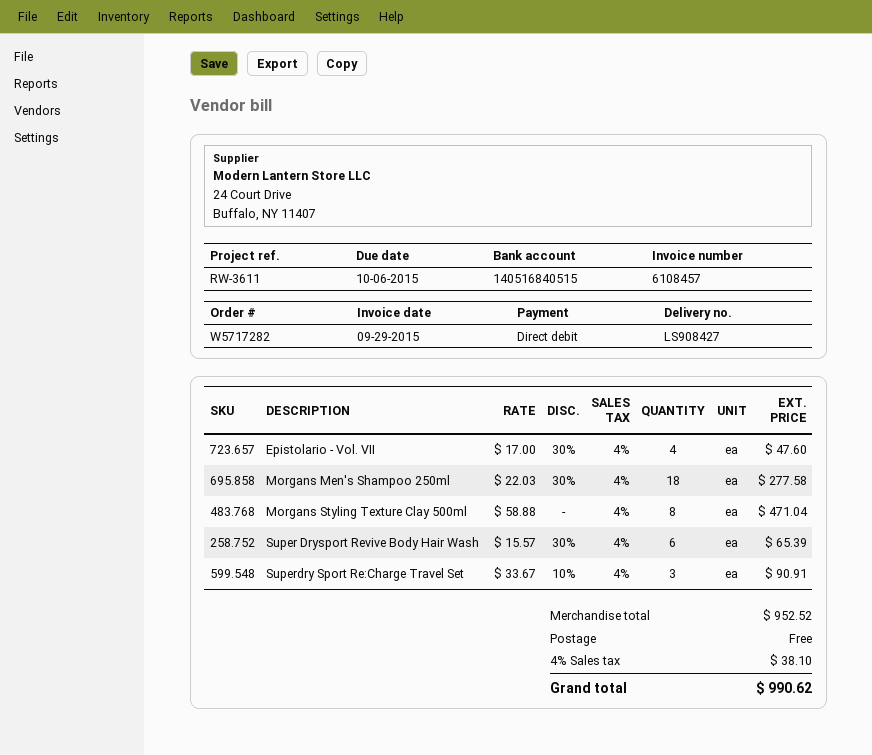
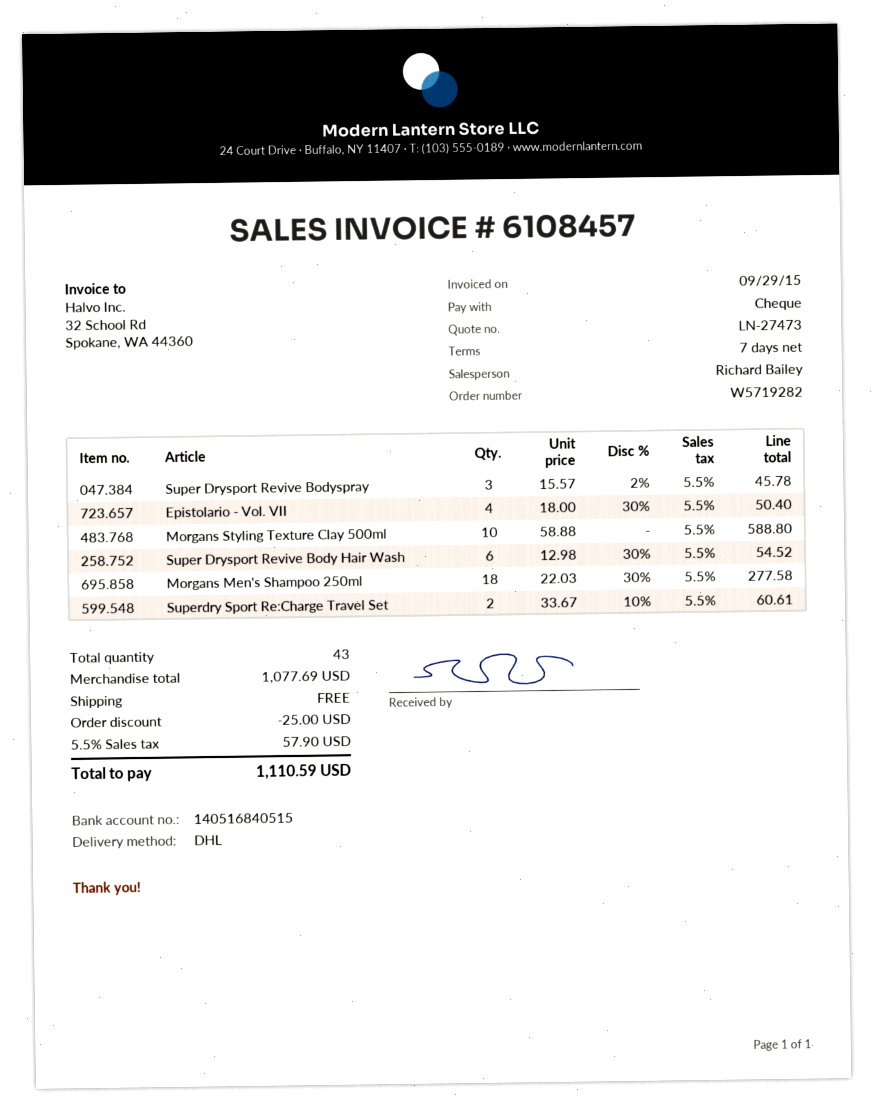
order number: W5717282 -> W5719282
payment method: direct debit -> cheque
Epistolario - Vol. VII: 4 x 17.00 - 30% = 47.60 -> 4 x 18.00 - 30% = 50.40
Morgans Styling Texture Clay 500ml: 8 x 58.88 = 471.04 -> 10 x 58.88 = 588.80
Super Drysport Revive Body Hair Wash: 6 x 15.57 - 30% = 65.39 -> 6 x 12.98 - 30% = 54.52
Superdry Sport Re:Charge Travel Set: 3 x 33.67 - 10% = 90.91 -> 2 x 33.67 - 10% = 60.61
Super Drysport Revive Bodyspray: none -> 3 x 15.57 - 2% = 45.78
subtotal: 952.52 -> 1077.69
discount: none -> 25.00
tax: 4% = 38.10 -> 5.5% = 57.90
total: 990.62 -> 1110.59

